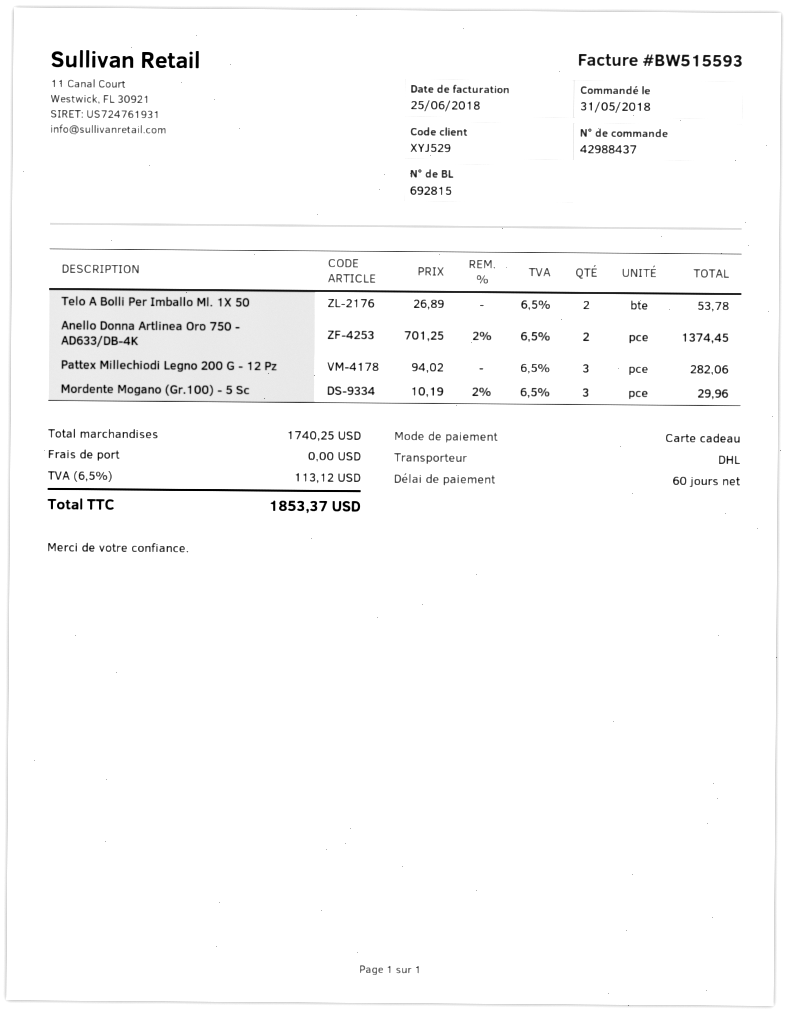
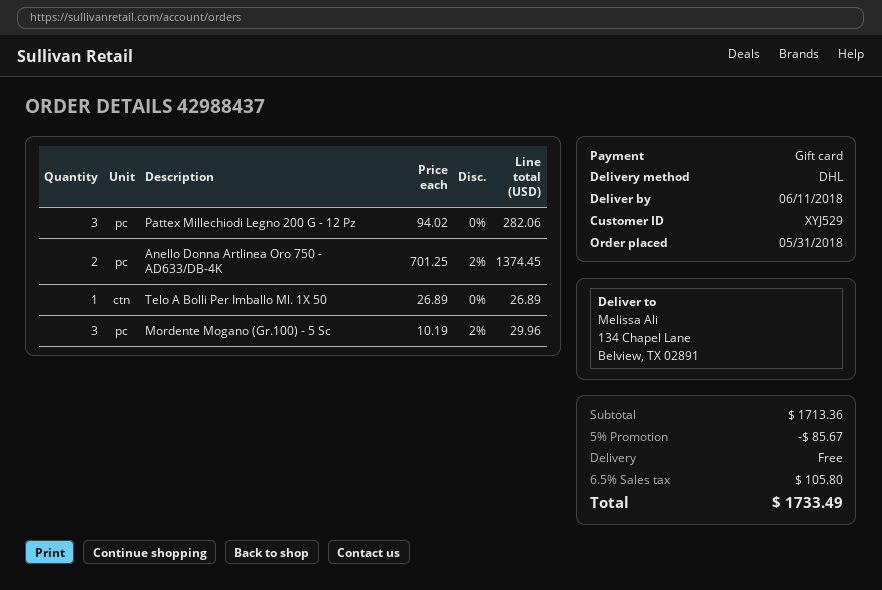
Telo A Bolli Per Imballo Ml. 1X 50: 2 x 26.89 = 53.78 -> 1 x 26.89 = 26.89
subtotal: 1740.25 -> 1713.36
discount: none -> 5% = 85.67
tax: 6.5% = 113.12 -> 6.5% = 105.80
total: 1853.37 -> 1733.49

